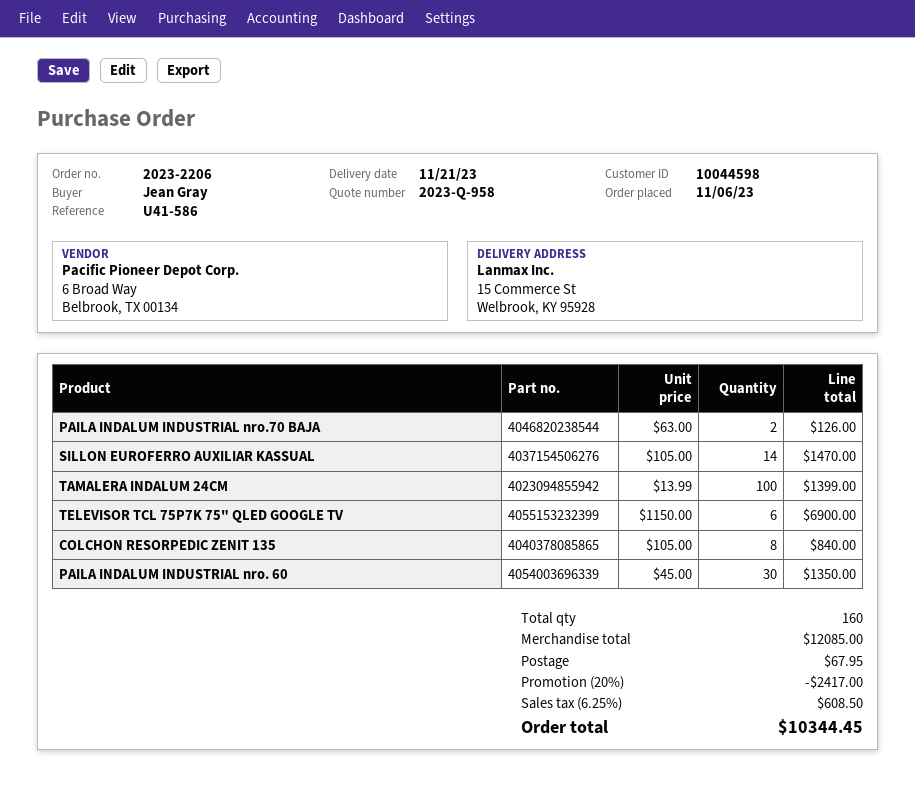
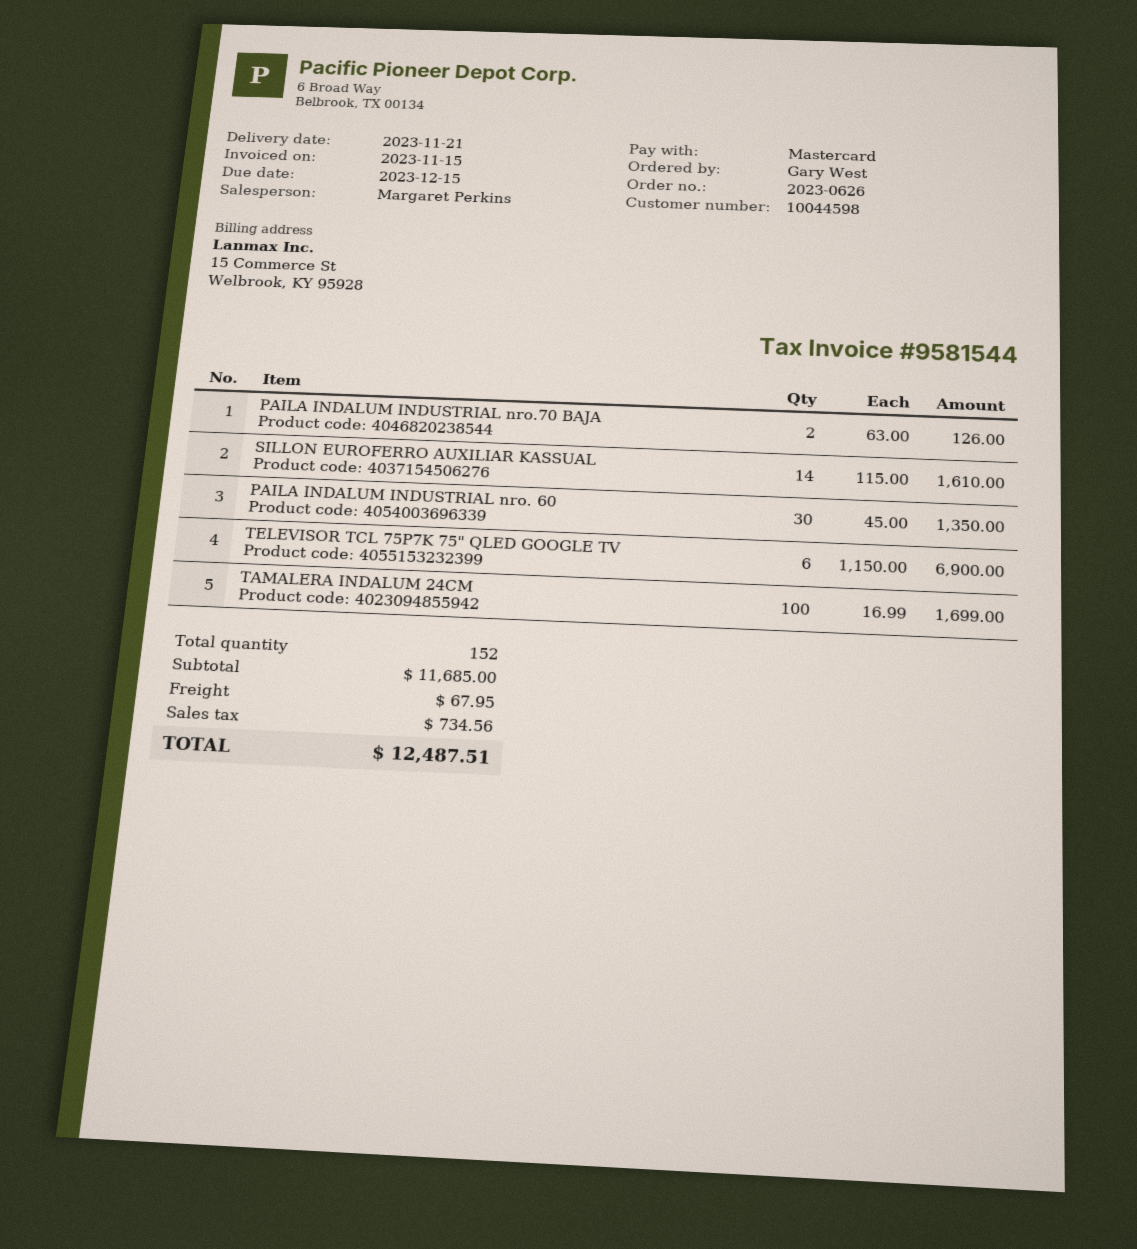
order number: 2023-2206 -> 2023-0626
ordered by: Jean Gray -> Gary West
SILLON EUROFERRO AUXILIAR KASSUAL: 14 x 105.00 = 1470.00 -> 14 x 115.00 = 1610.00
TAMALERA INDALUM 24CM: 100 x 13.99 = 1399.00 -> 100 x 16.99 = 1699.00
COLCHON RESORPEDIC ZENIT 135: 8 x 105.00 = 840.00 -> none
total quantity: 160 -> 152
subtotal: 12085.00 -> 11685.00
discount: 20% = 2417.00 -> none
tax: 608.50 -> 734.56
total: 10344.45 -> 12487.51

